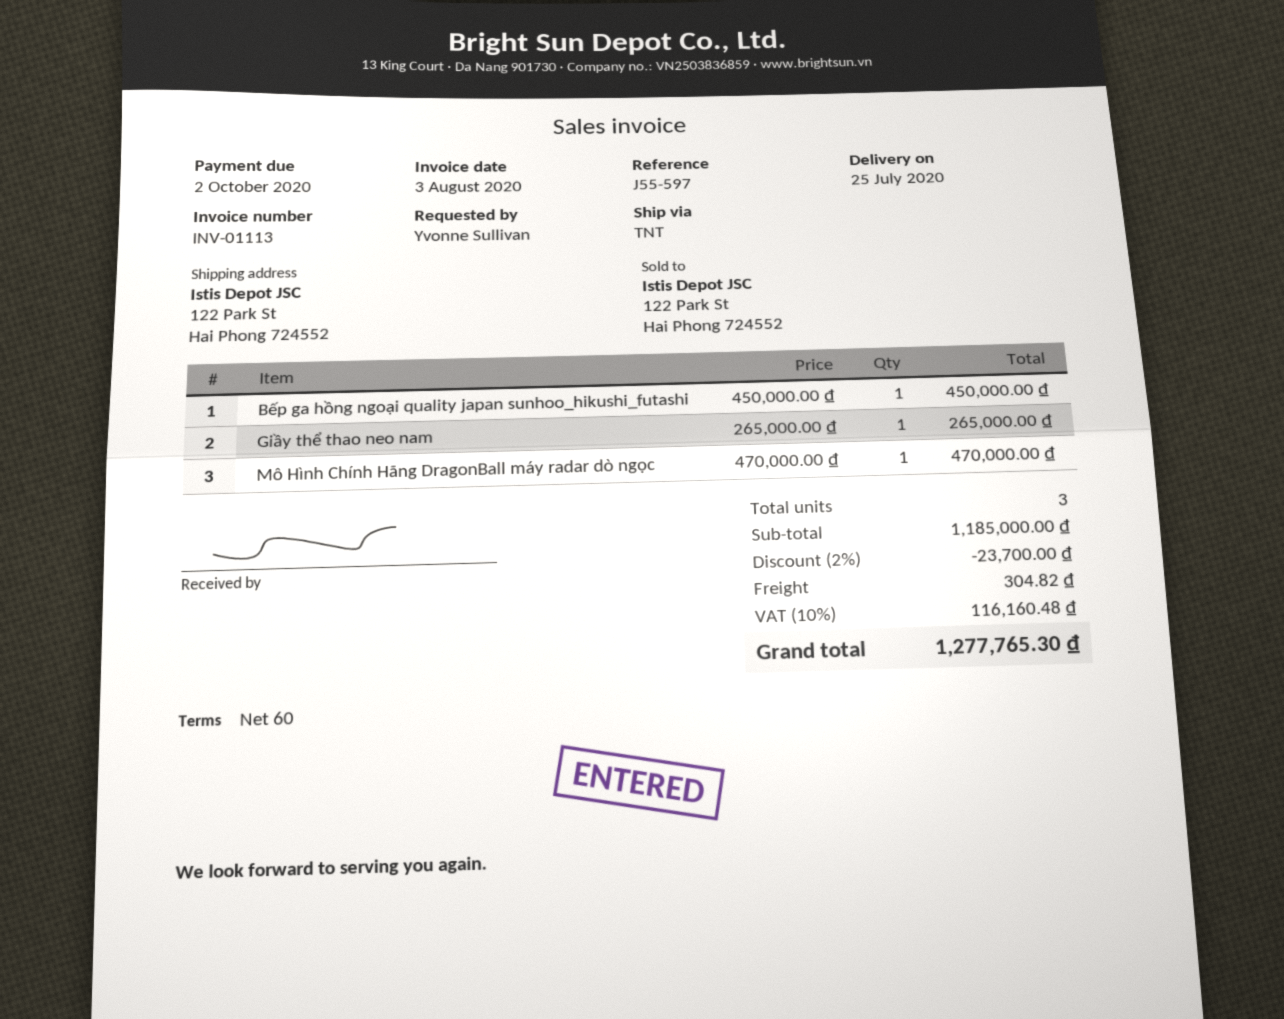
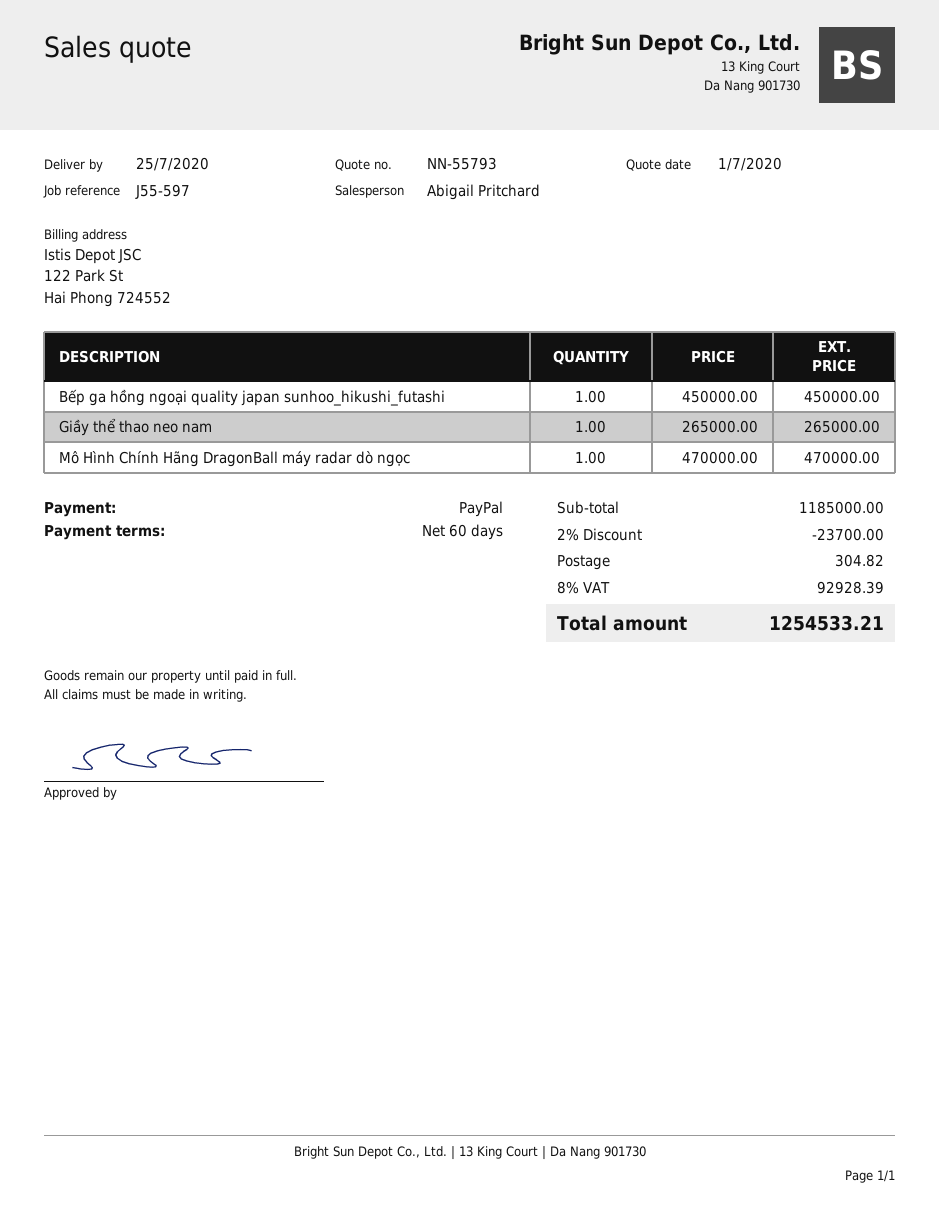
tax: 10% = 116160.48 -> 8% = 92928.39
total: 1277765.30 -> 1254533.21

